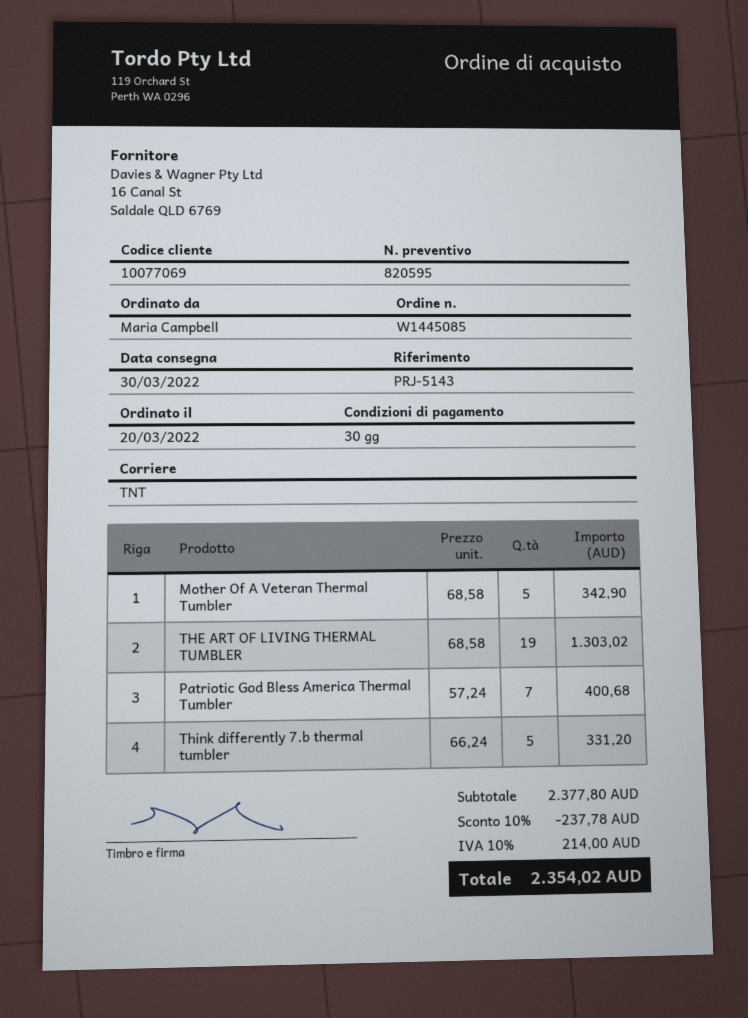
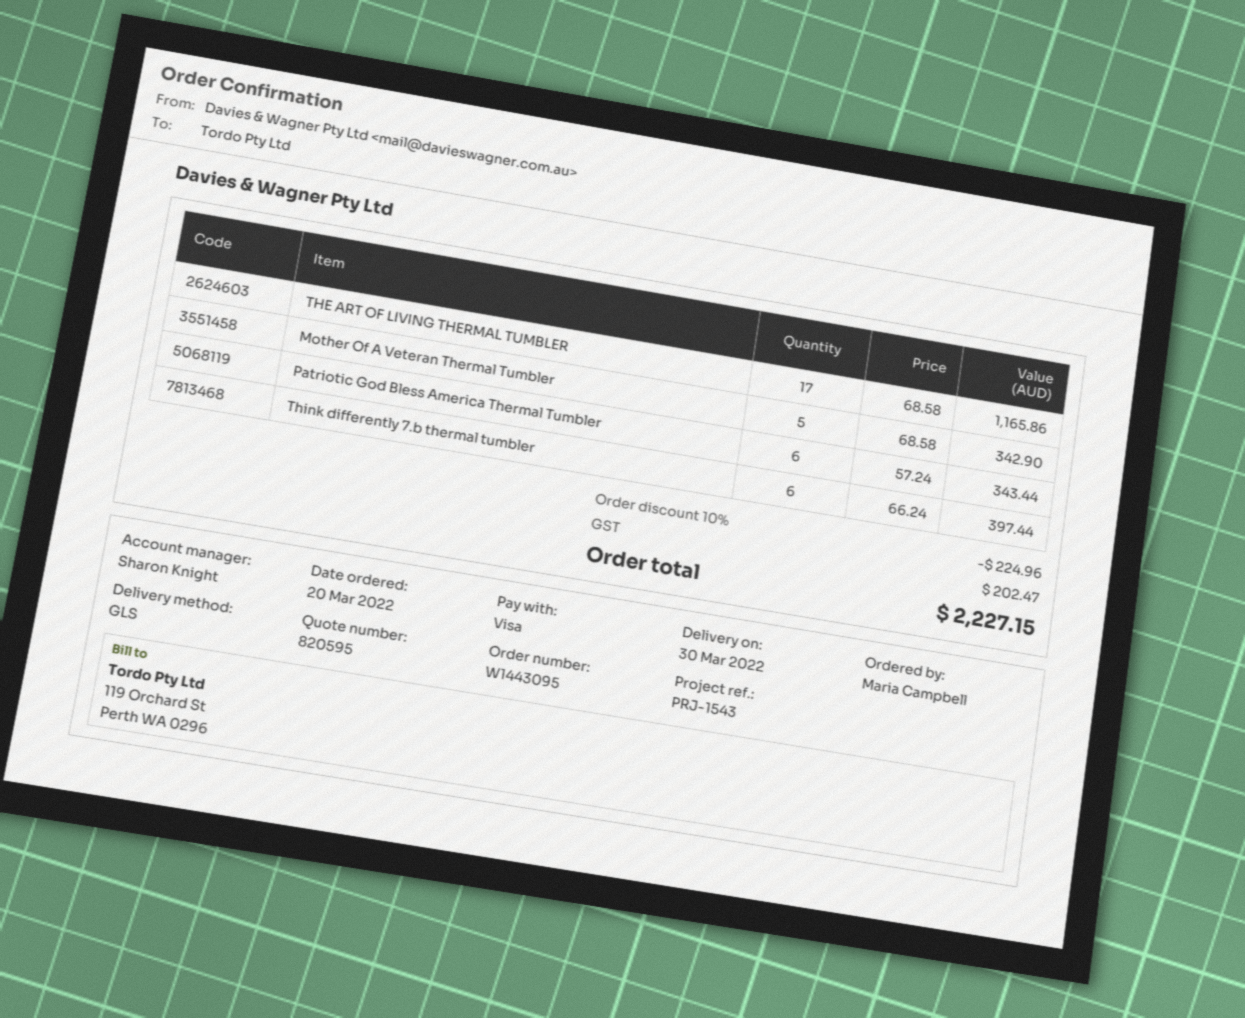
order number: W1445085 -> W1443095
reference: PRJ-5143 -> PRJ-1543
shipping method: TNT -> GLS
THE ART OF LIVING THERMAL TUMBLER: 19 x 68.58 = 1303.02 -> 17 x 68.58 = 1165.86
Patriotic God Bless America Thermal Tumbler: 7 x 57.24 = 400.68 -> 6 x 57.24 = 343.44
Think differently 7.b thermal tumbler: 5 x 66.24 = 331.20 -> 6 x 66.24 = 397.44
discount: 10% = 237.78 -> 10% = 224.96
tax: 214.00 -> 202.47
total: 2354.02 -> 2227.15

